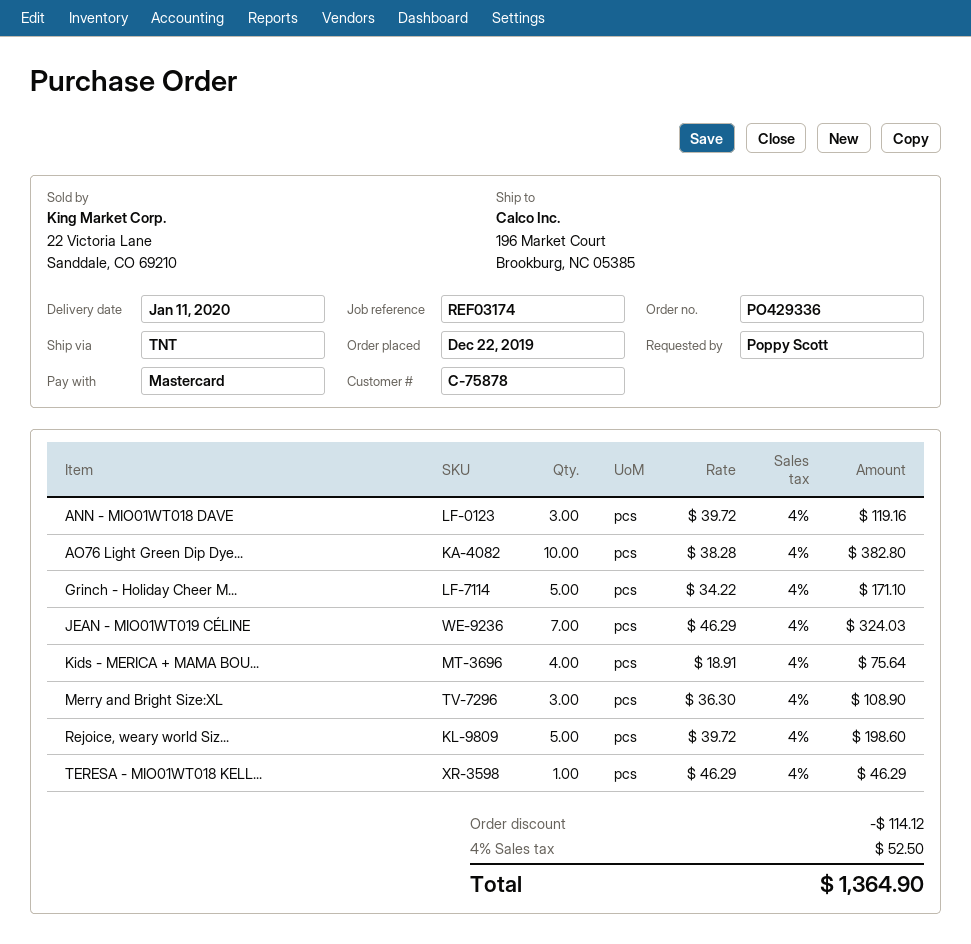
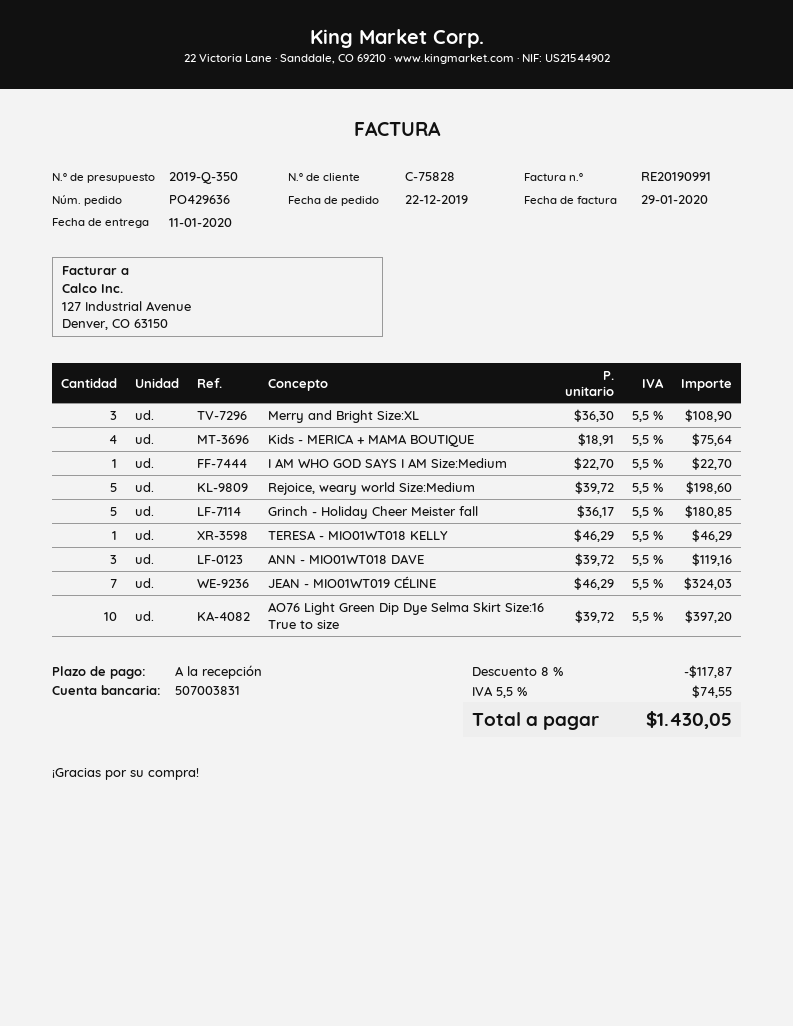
order number: PO429336 -> PO429636
customer number: C-75878 -> C-75828
AO76 Light Green Dip Dye...: 10 x 38.28 = 382.80 -> 10 x 39.72 = 397.20
Grinch - Holiday Cheer M...: 5 x 34.22 = 171.10 -> 5 x 36.17 = 180.85
I AM WHO GOD SAYS I AM Size:Medium: none -> 1 x 22.70 = 22.70
discount: 114.12 -> 117.87
tax: 4% = 52.50 -> 5.5% = 74.55
total: 1364.90 -> 1430.05

